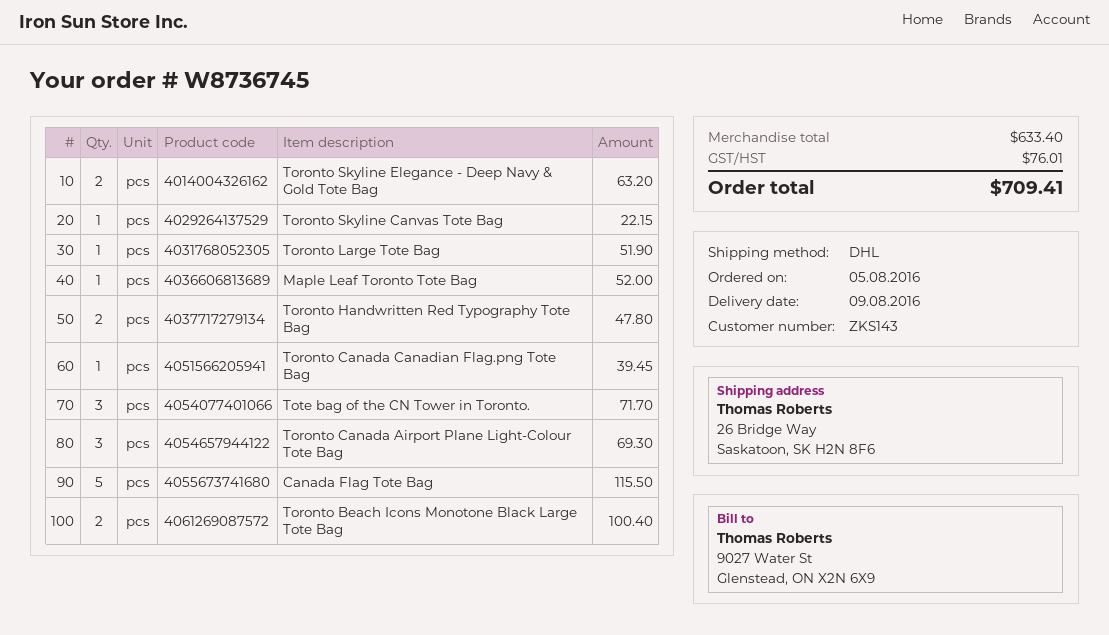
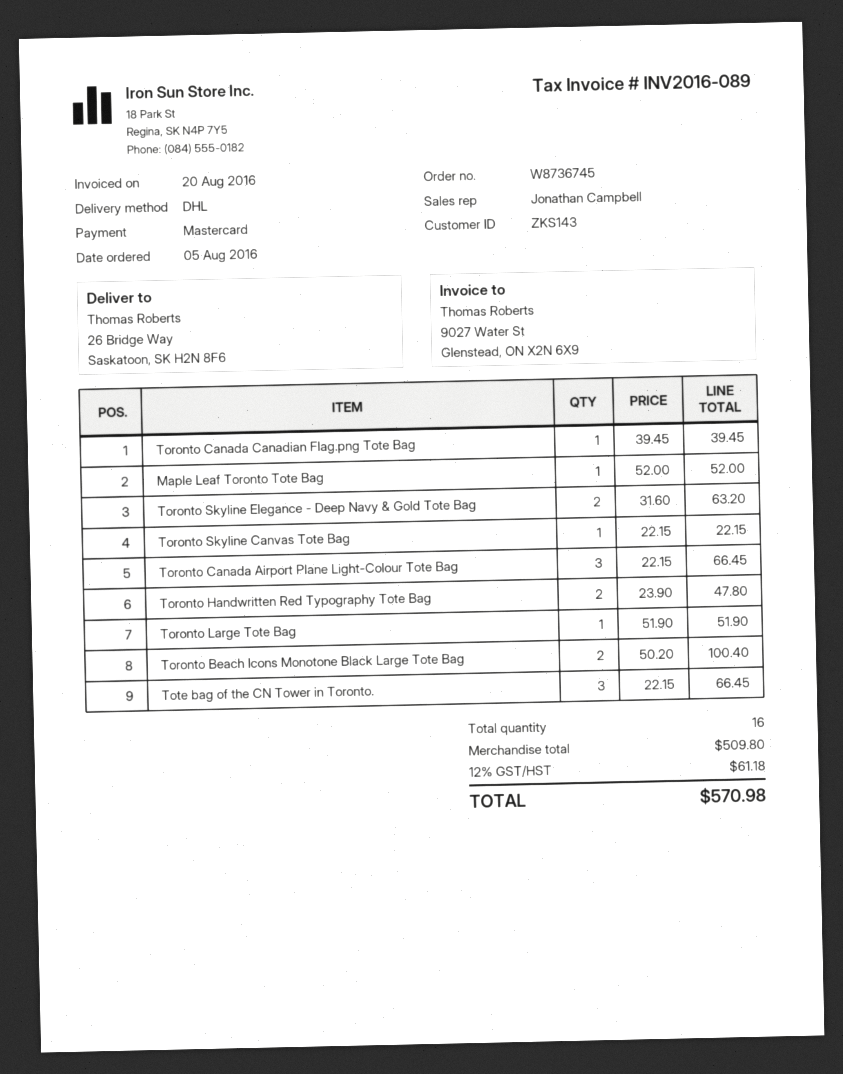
Tote bag of the CN Tower in Toronto.: 3 for 71.70 -> 3 for 66.45
Toronto Canada Airport Plane Light-Colour Tote Bag: 3 for 69.30 -> 3 for 66.45
Canada Flag Tote Bag: 5 for 115.50 -> none
subtotal: 633.40 -> 509.80
tax: 76.01 -> 61.18
total: 709.41 -> 570.98

